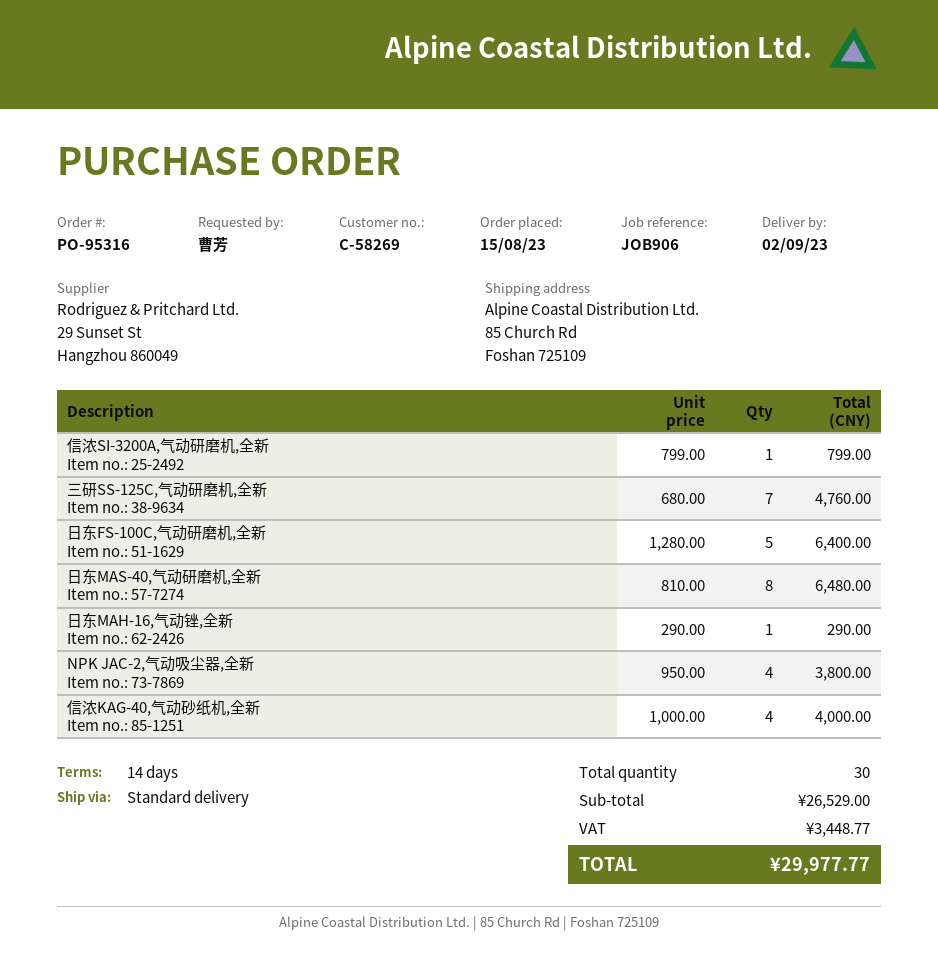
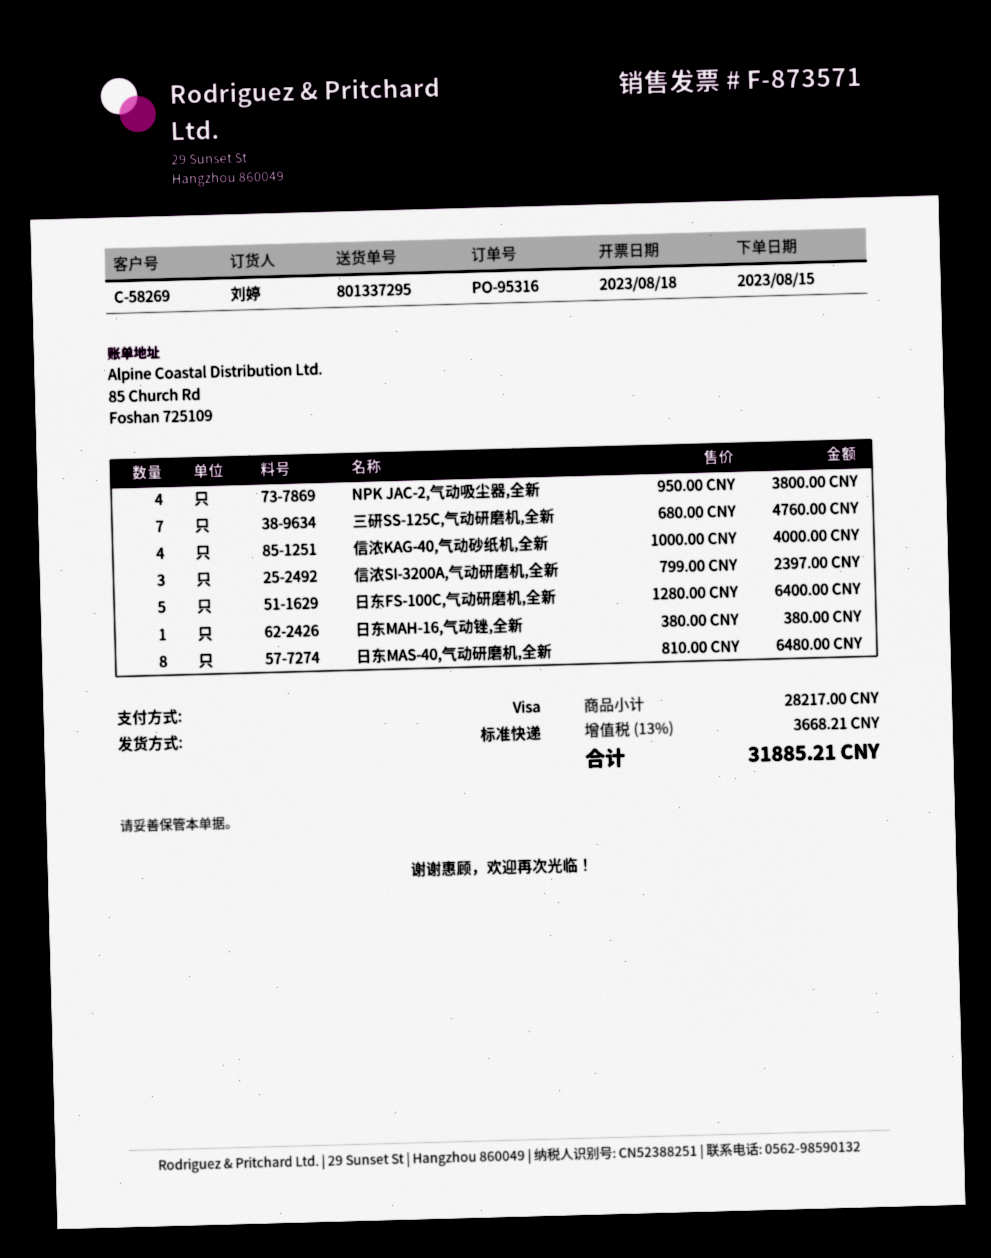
ordered by: 曹芳 -> 刘婷
信浓SI-3200A,气动研磨机,全新: 1 x 799.00 = 799.00 -> 3 x 799.00 = 2397.00
日东MAH-16,气动锉,全新: 1 x 290.00 = 290.00 -> 1 x 380.00 = 380.00
subtotal: 26529.00 -> 28217.00
tax: 3448.77 -> 3668.21
total: 29977.77 -> 31885.21

